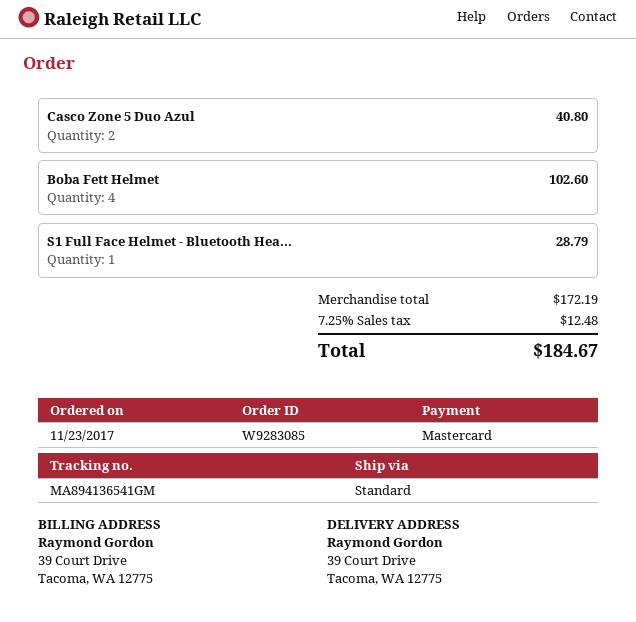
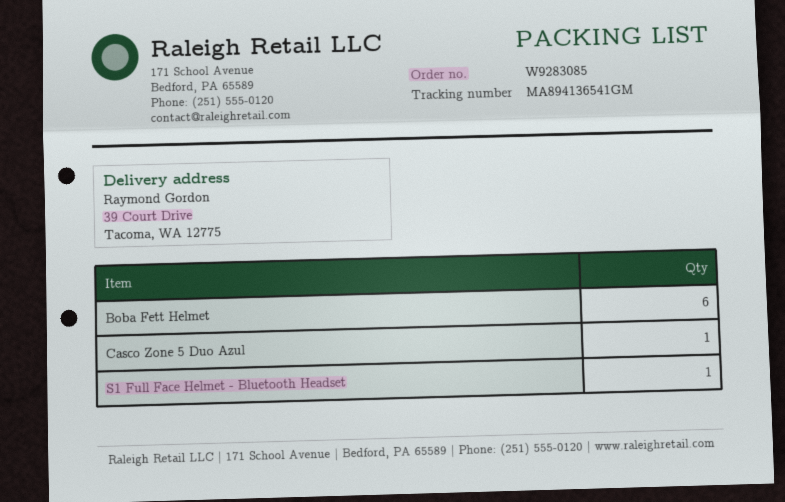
Casco Zone 5 Duo Azul: 2 -> 1
Boba Fett Helmet: 4 -> 6

